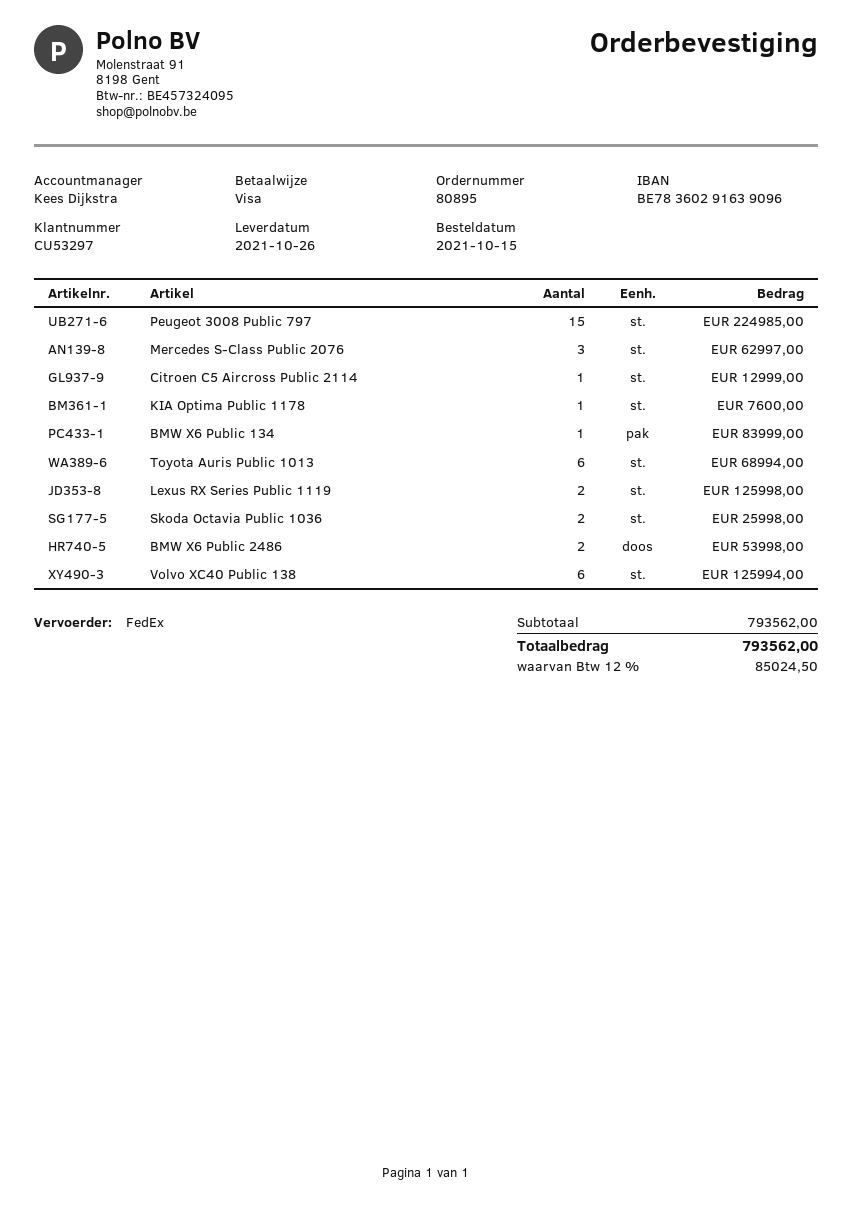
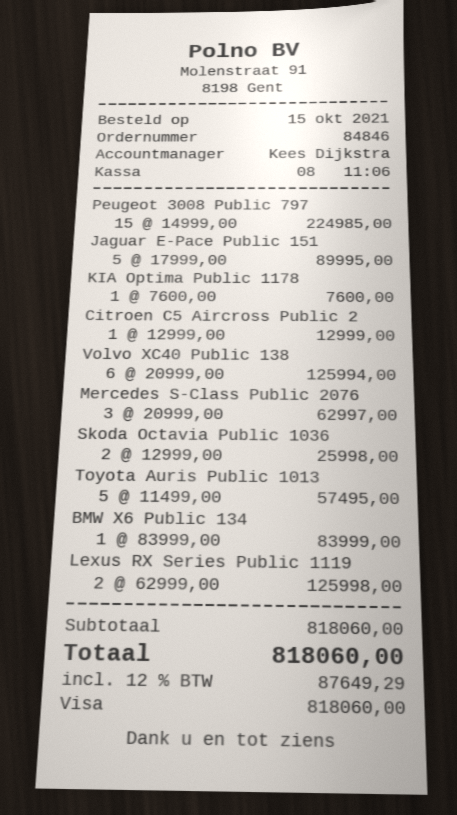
order number: 80895 -> 84846
Toyota Auris Public 1013: 6 for 68994.00 -> 5 for 57495.00
BMW X6 Public 2486: 2 for 53998.00 -> none
Jaguar E-Pace Public 151: none -> 5 for 89995.00
subtotal: 793562.00 -> 818060.00
tax: 12% = 85024.50 -> 12% = 87649.29
total: 793562.00 -> 818060.00

